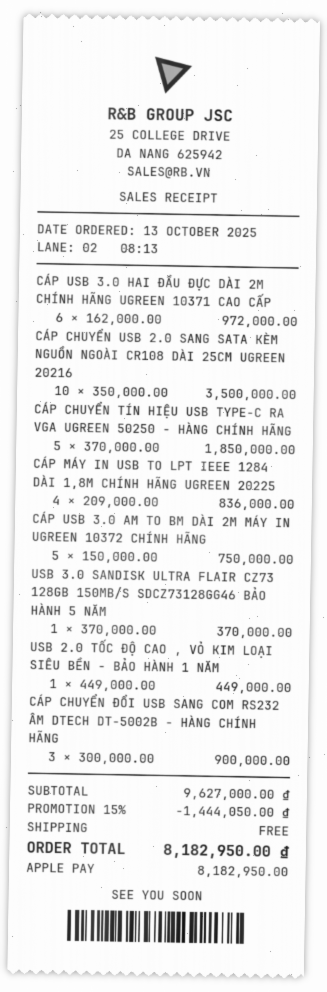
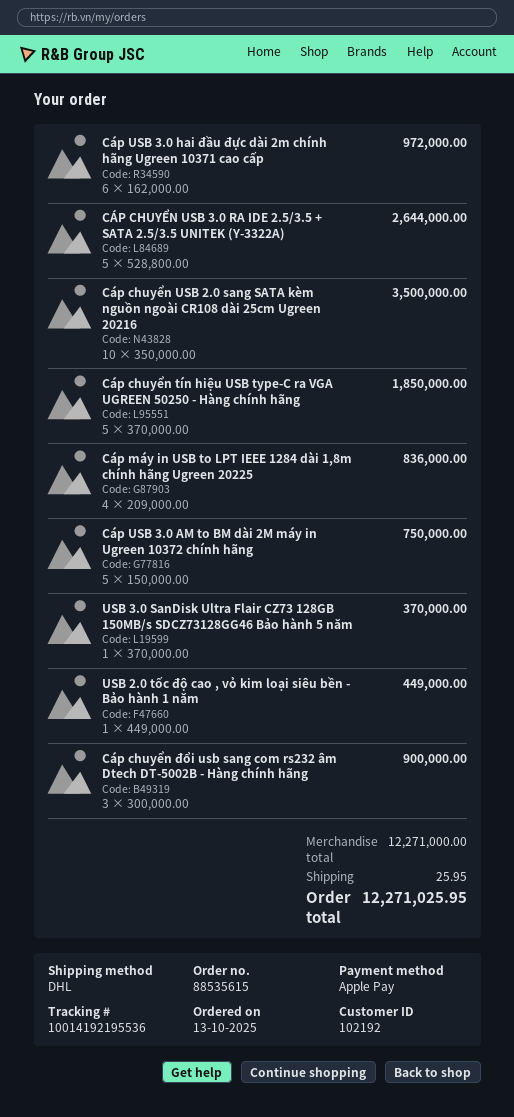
CÁP CHUYỂN USB 3.0 RA IDE 2.5/3.5 + SATA 2.5/3.5 UNITEK (Y-3322A): none -> 5 x 528800.00 = 2644000.00
subtotal: 9627000.00 -> 12271000.00
discount: 15% = 1444050.00 -> none
shipping: 0.00 -> 25.95
total: 8182950.00 -> 12271025.95

